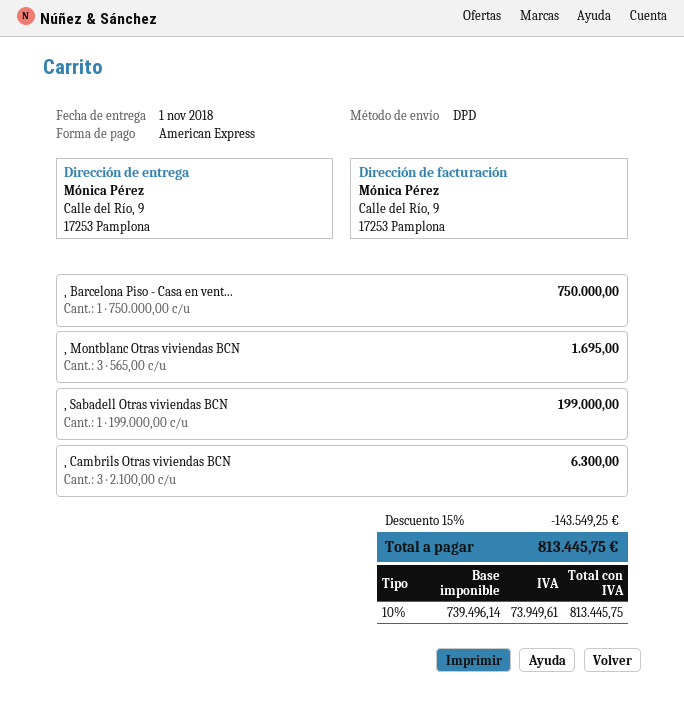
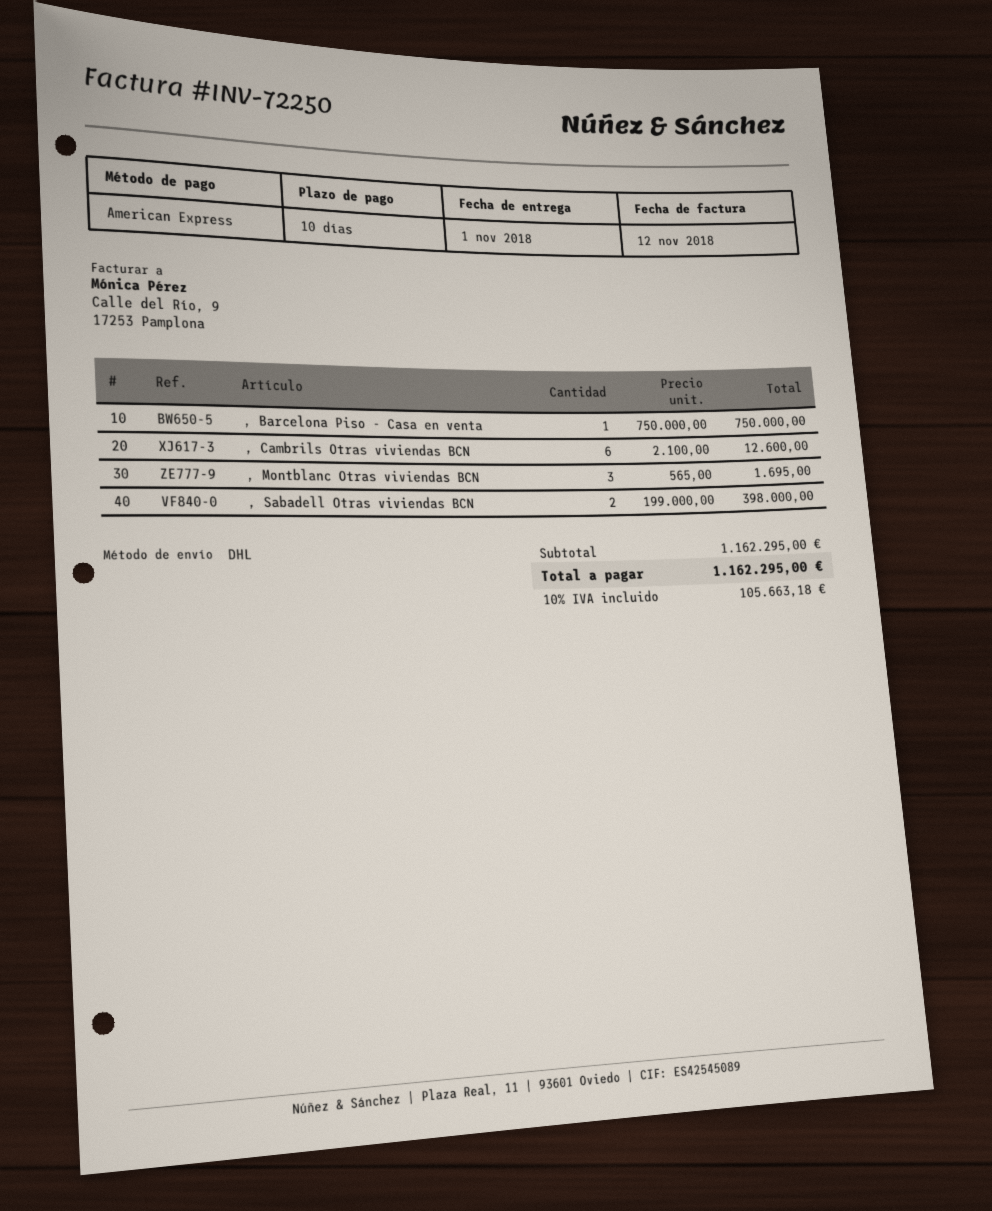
shipping method: DPD -> DHL
, Sabadell Otras viviendas BCN: 1 x 199000.00 = 199000.00 -> 2 x 199000.00 = 398000.00
, Cambrils Otras viviendas BCN: 3 x 2100.00 = 6300.00 -> 6 x 2100.00 = 12600.00
discount: 15% = 143549.25 -> none
tax: 10% = 73949.61 -> 10% = 105663.18
total: 813445.75 -> 1162295.00

